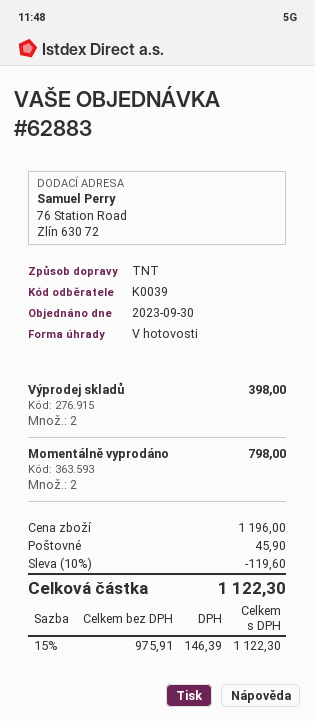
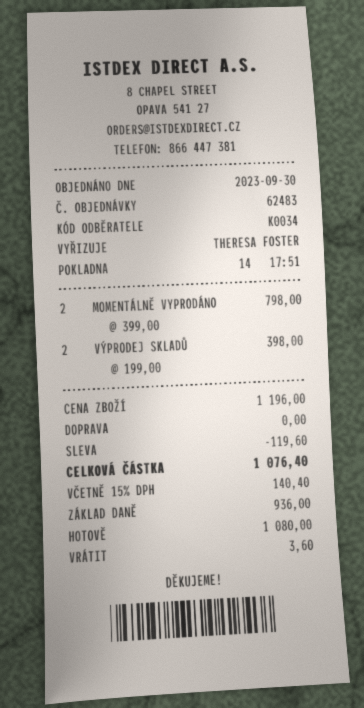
order number: 62883 -> 62483
customer number: K0039 -> K0034
shipping: 45.90 -> 0.00
net: 975.91 -> 936.00
tax: 15% = 146.39 -> 15% = 140.40
total: 1122.30 -> 1076.40

